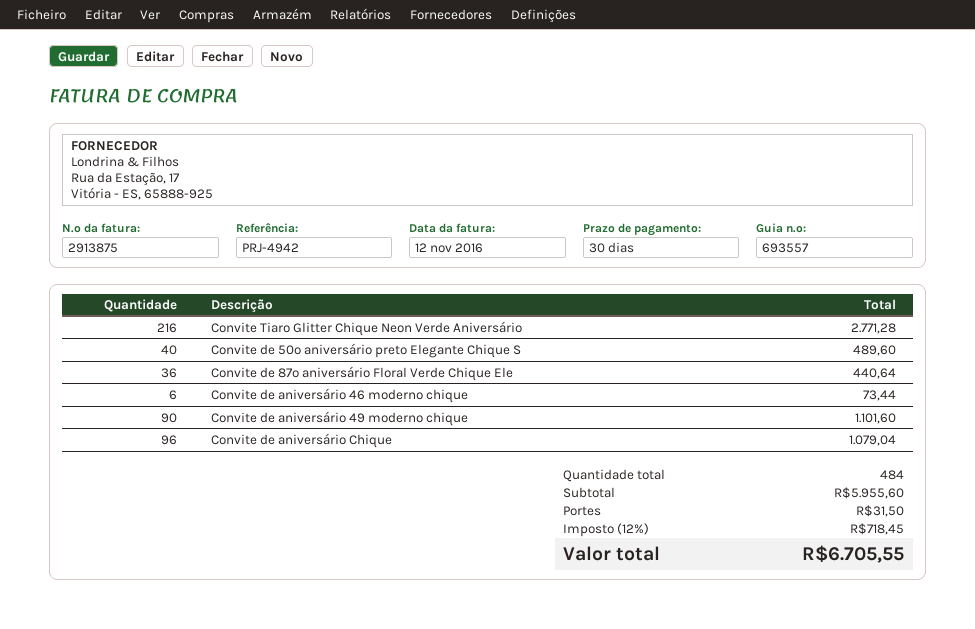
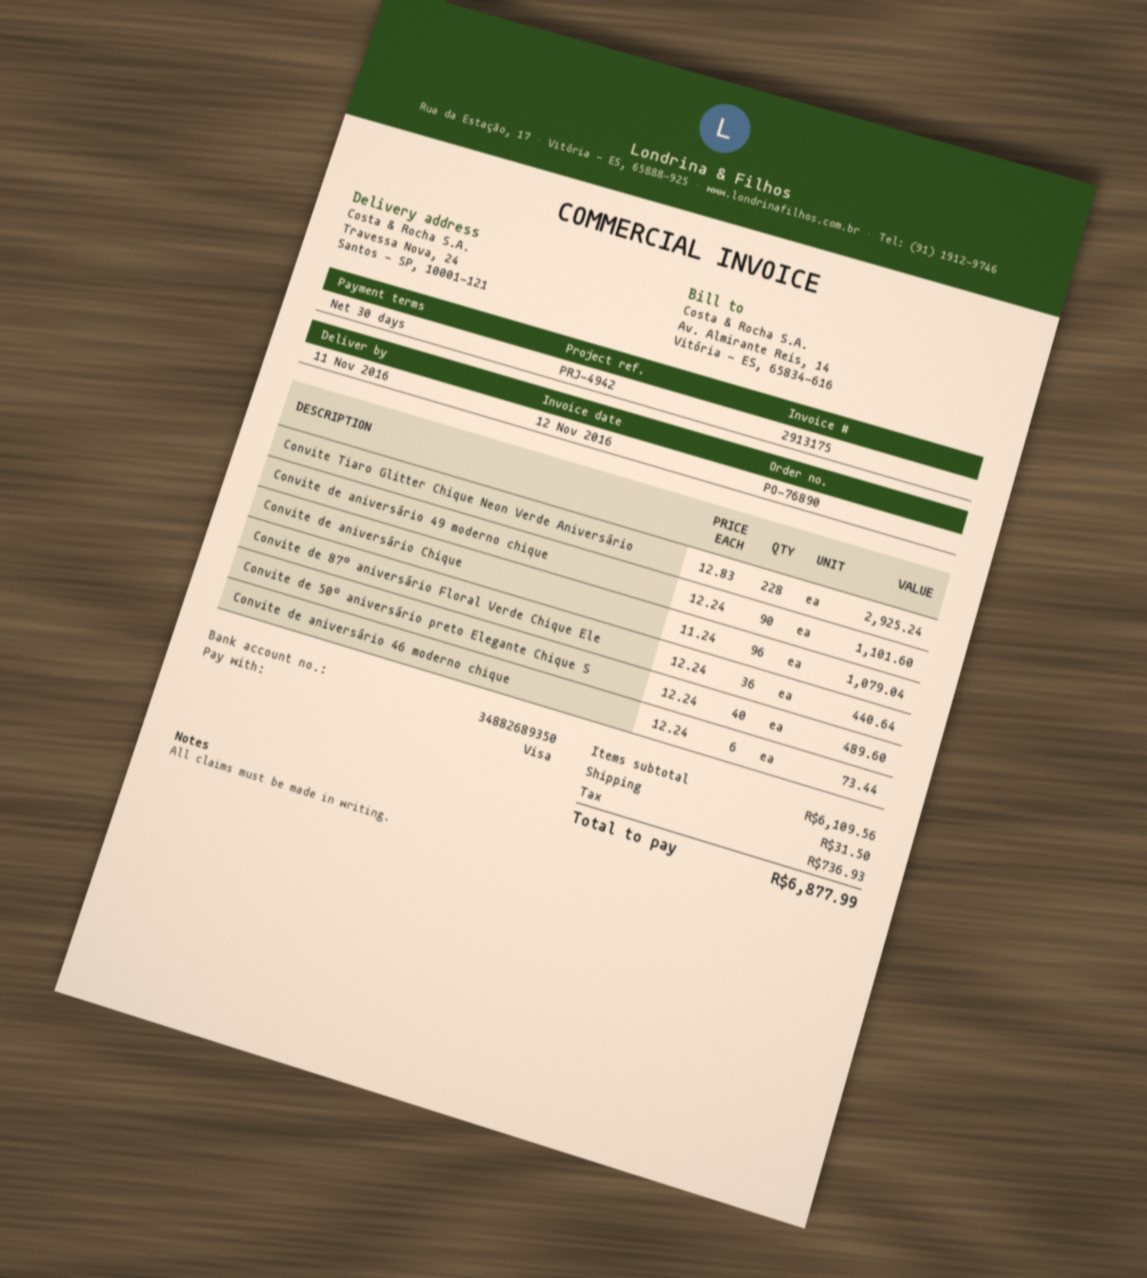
invoice number: 2913875 -> 2913175
Convite Tiaro Glitter Chique Neon Verde Aniversário: 216 for 2771.28 -> 228 for 2925.24
subtotal: 5955.60 -> 6109.56
tax: 718.45 -> 736.93
total: 6705.55 -> 6877.99

